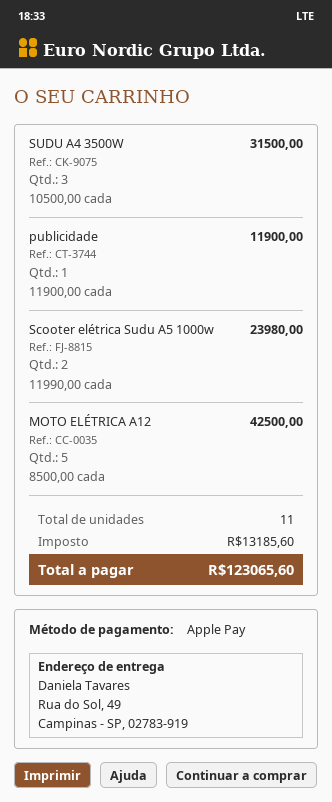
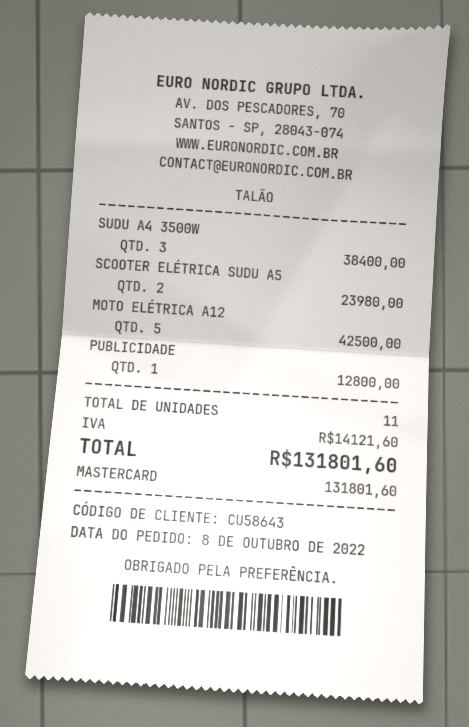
payment method: Apple Pay -> Mastercard
SUDU A4 3500W: 3 for 31500.00 -> 3 for 38400.00
publicidade: 1 for 11900.00 -> 1 for 12800.00
tax: 13185.60 -> 14121.60
total: 123065.60 -> 131801.60

